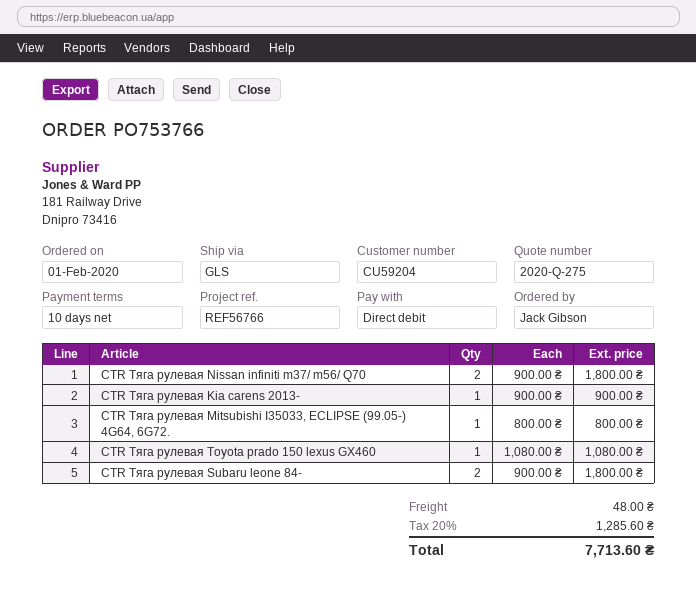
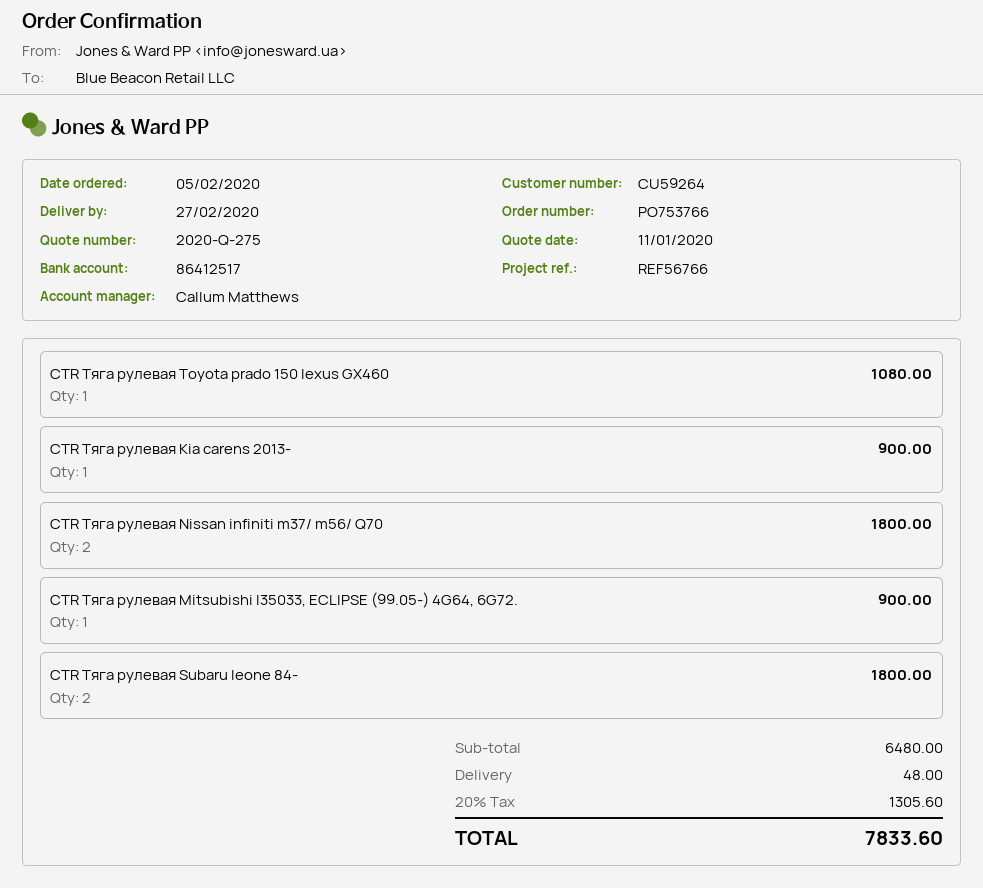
order date: 2020-02-01 -> 2020-02-05
customer number: CU59204 -> CU59264
CTR Тяга рулевая Mitsubishi I35033, ECLIPSE (99.05-) 4G64, 6G72.: 1 for 800.00 -> 1 for 900.00
tax: 20% = 1285.60 -> 20% = 1305.60
total: 7713.60 -> 7833.60

